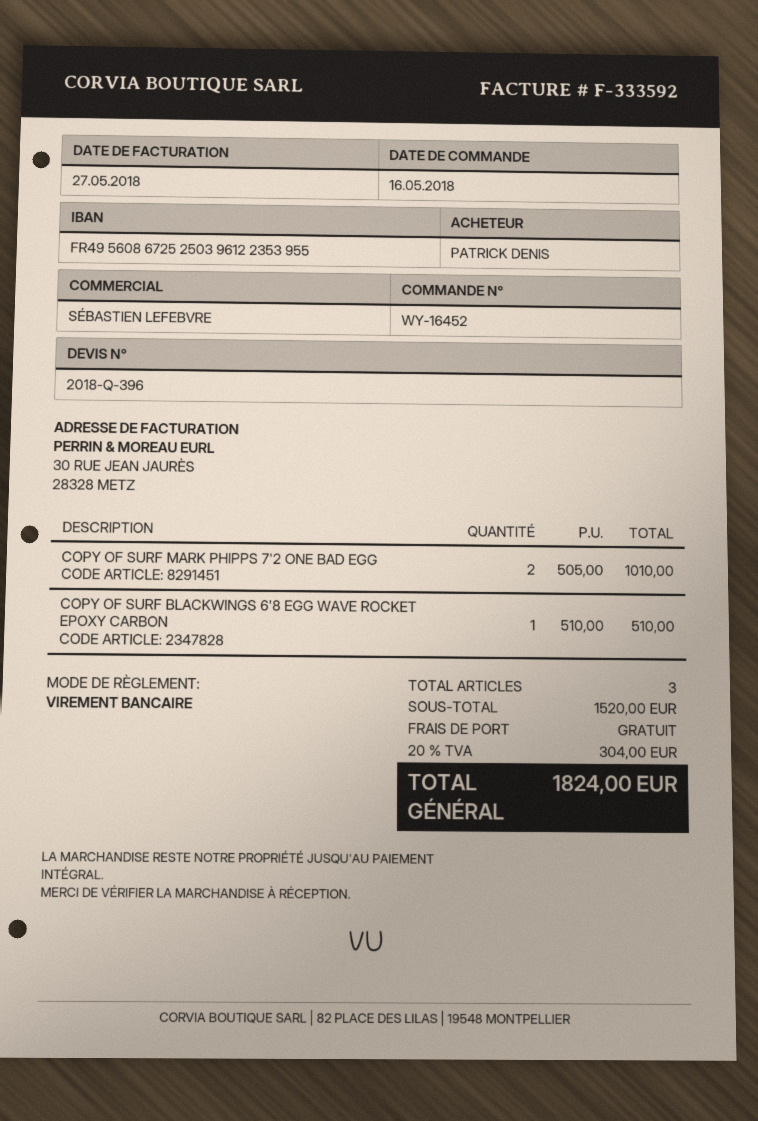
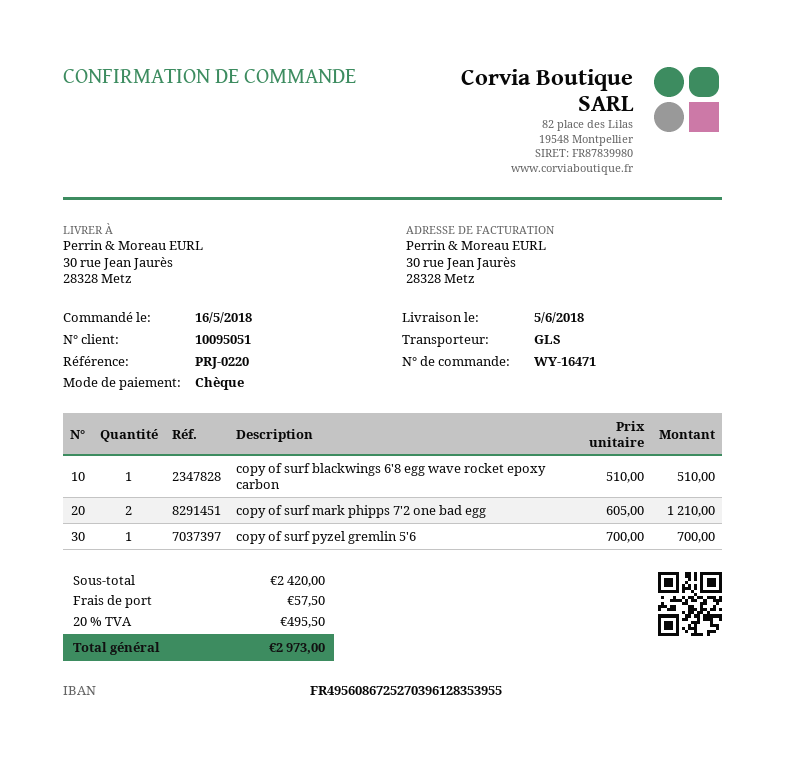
order number: WY-16452 -> WY-16471
payment method: bank transfer -> cheque
bank account: FR4956086725250396122353955 -> FR4956086725270396128353955
COPY OF SURF MARK PHIPPS 7'2 ONE BAD EGG: 2 x 505.00 = 1010.00 -> 2 x 605.00 = 1210.00
copy of surf pyzel gremlin 5'6: none -> 1 x 700.00 = 700.00
subtotal: 1520.00 -> 2420.00
shipping: 0.00 -> 57.50
tax: 20% = 304.00 -> 20% = 495.50
total: 1824.00 -> 2973.00

